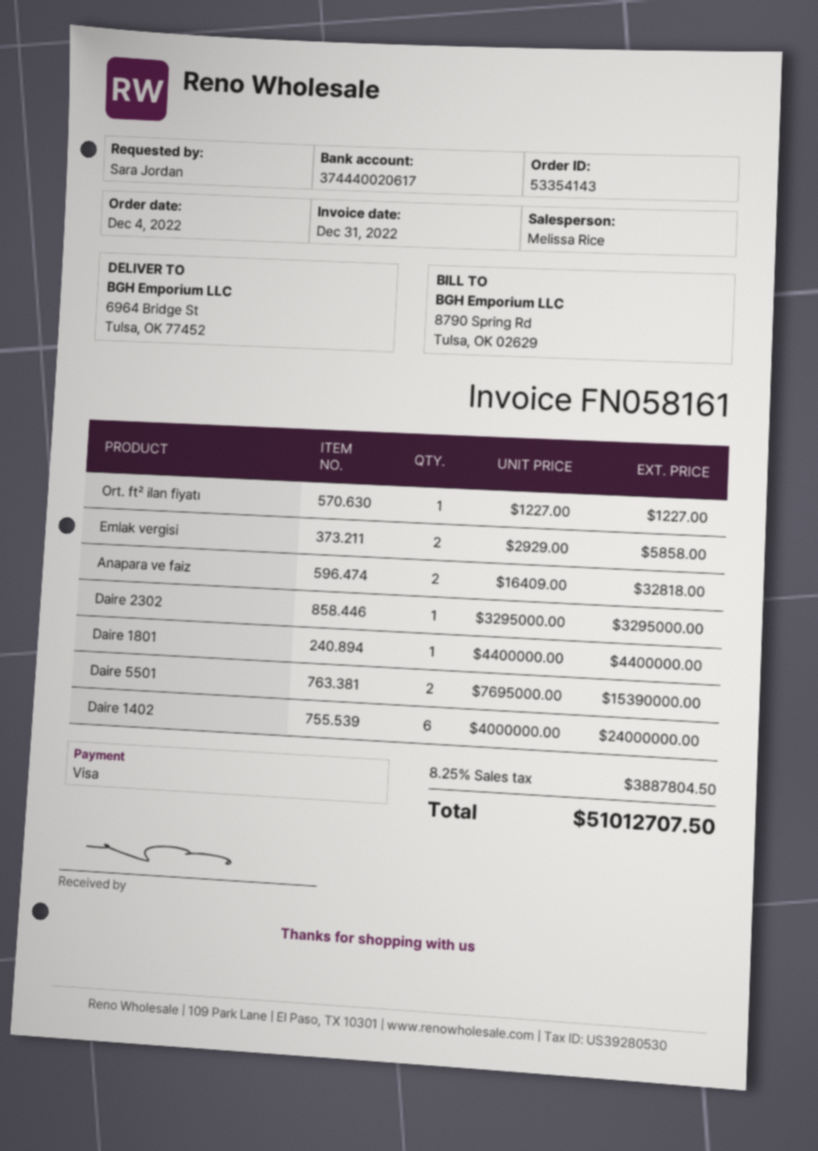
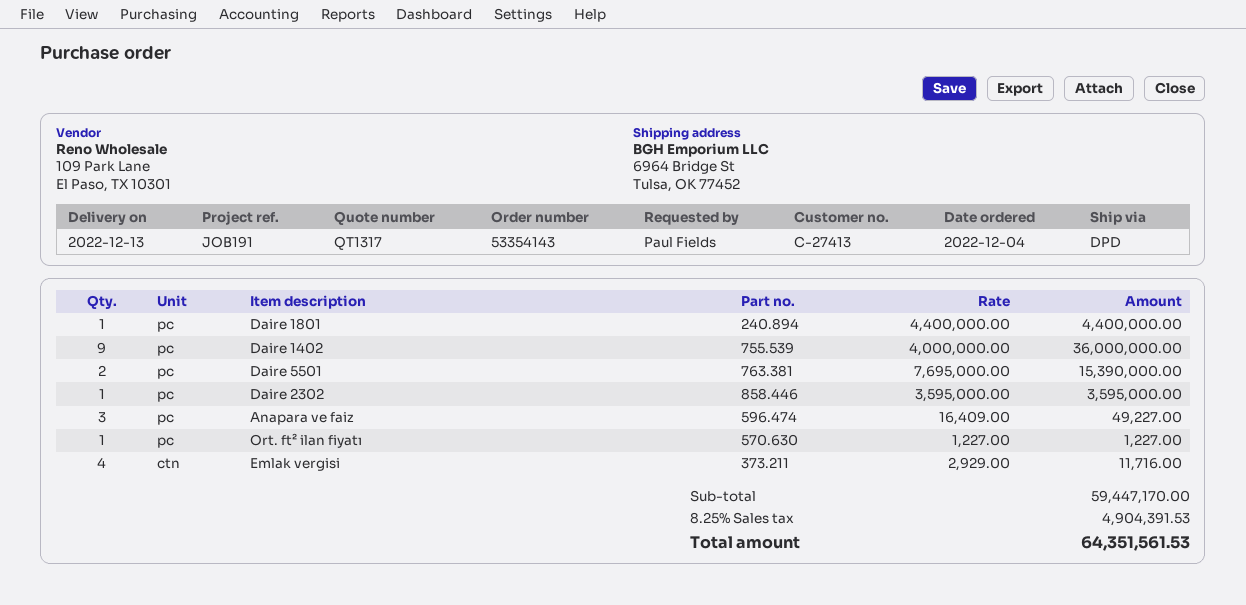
ordered by: Sara Jordan -> Paul Fields
Emlak vergisi: 2 x 2929.00 = 5858.00 -> 4 x 2929.00 = 11716.00
Anapara ve faiz: 2 x 16409.00 = 32818.00 -> 3 x 16409.00 = 49227.00
Daire 2302: 1 x 3295000.00 = 3295000.00 -> 1 x 3595000.00 = 3595000.00
Daire 1402: 6 x 4000000.00 = 24000000.00 -> 9 x 4000000.00 = 36000000.00
tax: 8.25% = 3887804.50 -> 8.25% = 4904391.53
total: 51012707.50 -> 64351561.53

